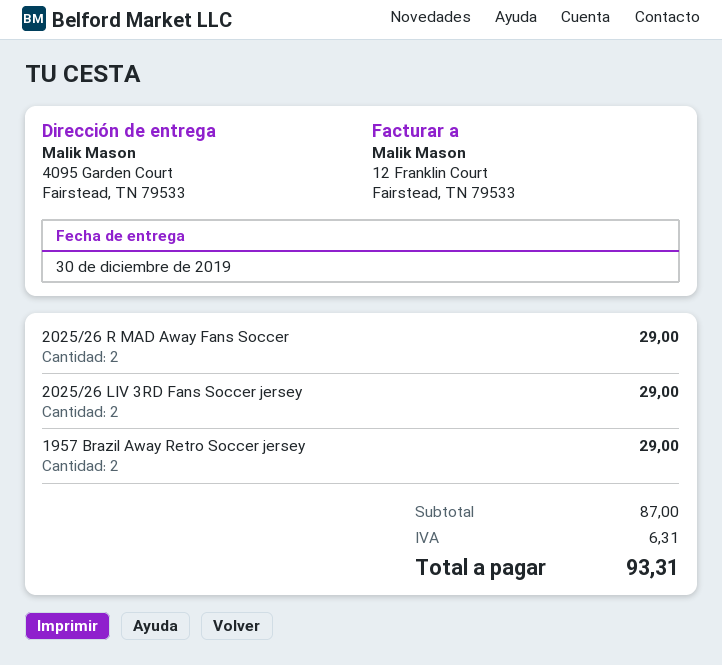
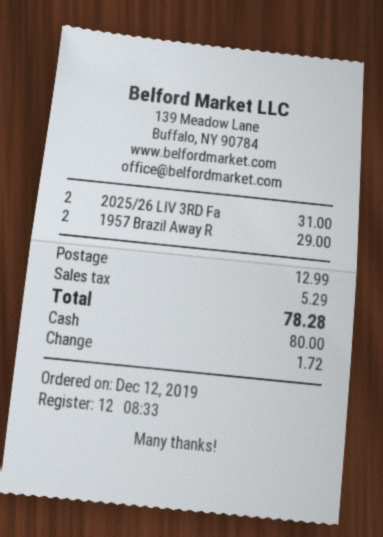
2025/26 R MAD Away Fans Soccer: 2 for 29.00 -> none
2025/26 LIV 3RD Fans Soccer jersey: 2 for 29.00 -> 2 for 31.00
shipping: none -> 12.99
tax: 6.31 -> 5.29
total: 93.31 -> 78.28

